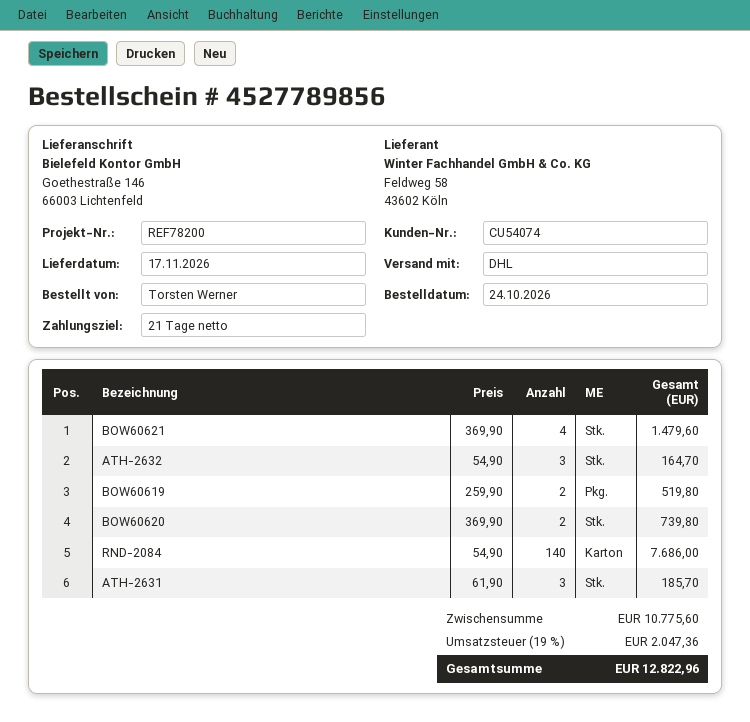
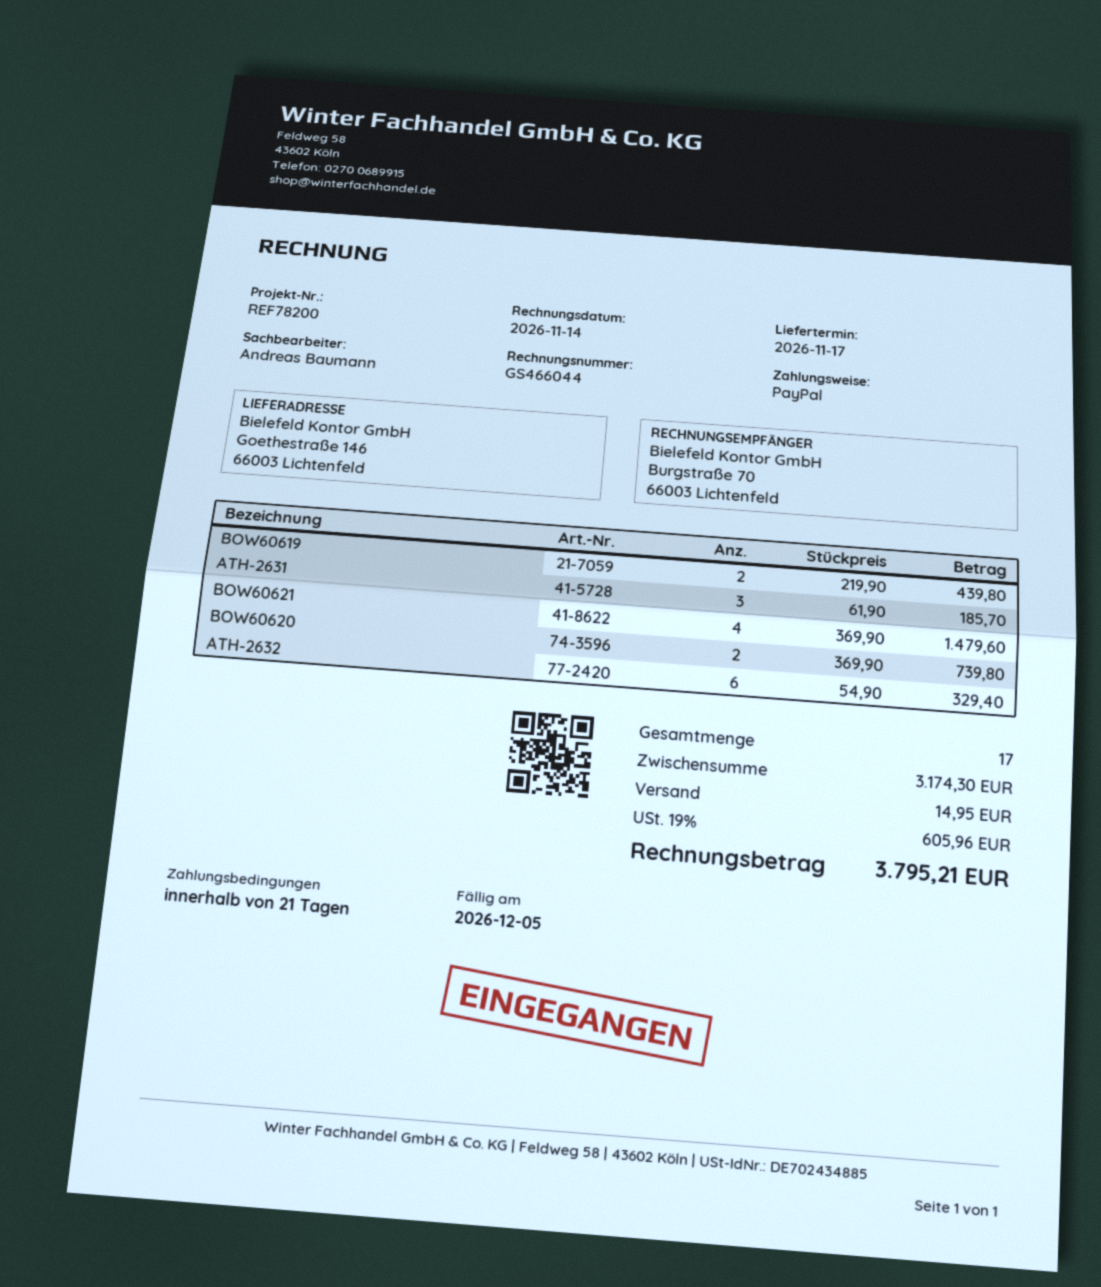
ATH-2632: 3 x 54.90 = 164.70 -> 6 x 54.90 = 329.40
BOW60619: 2 x 259.90 = 519.80 -> 2 x 219.90 = 439.80
RND-2084: 140 x 54.90 = 7686.00 -> none
subtotal: 10775.60 -> 3174.30
shipping: none -> 14.95
tax: 19% = 2047.36 -> 19% = 605.96
total: 12822.96 -> 3795.21

